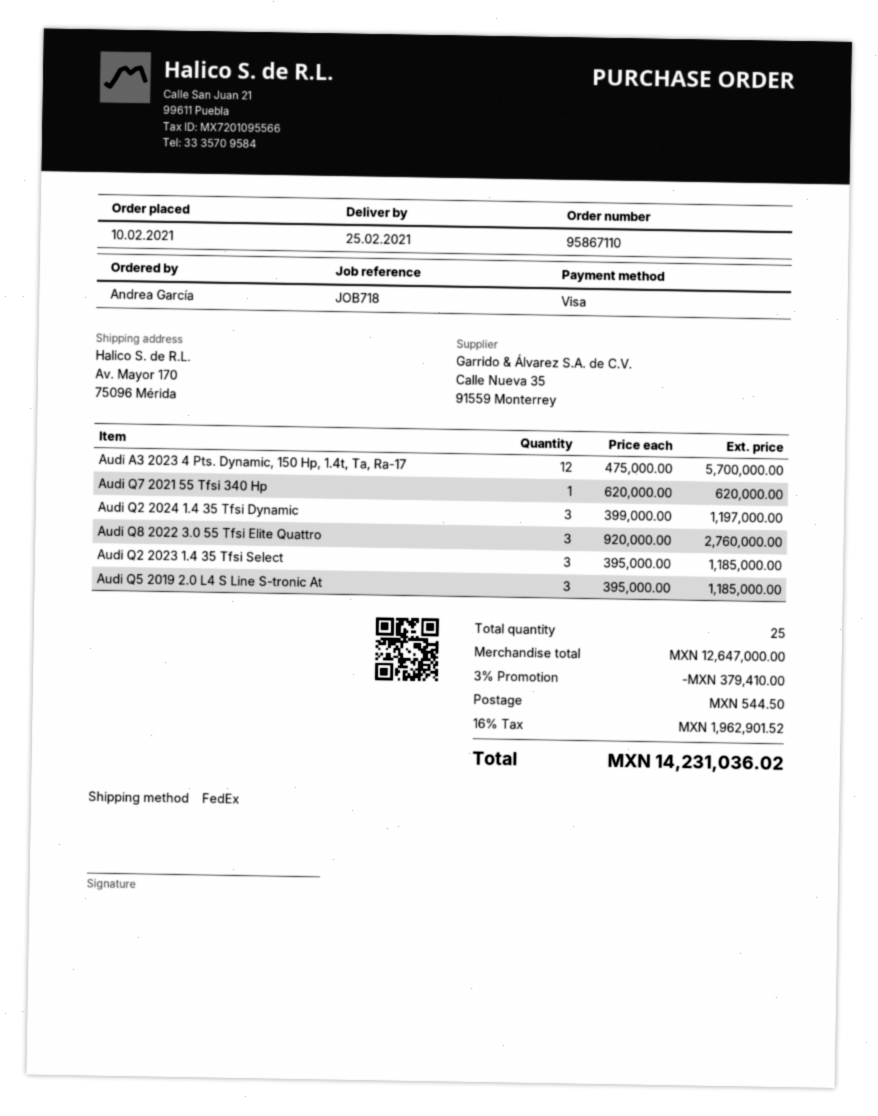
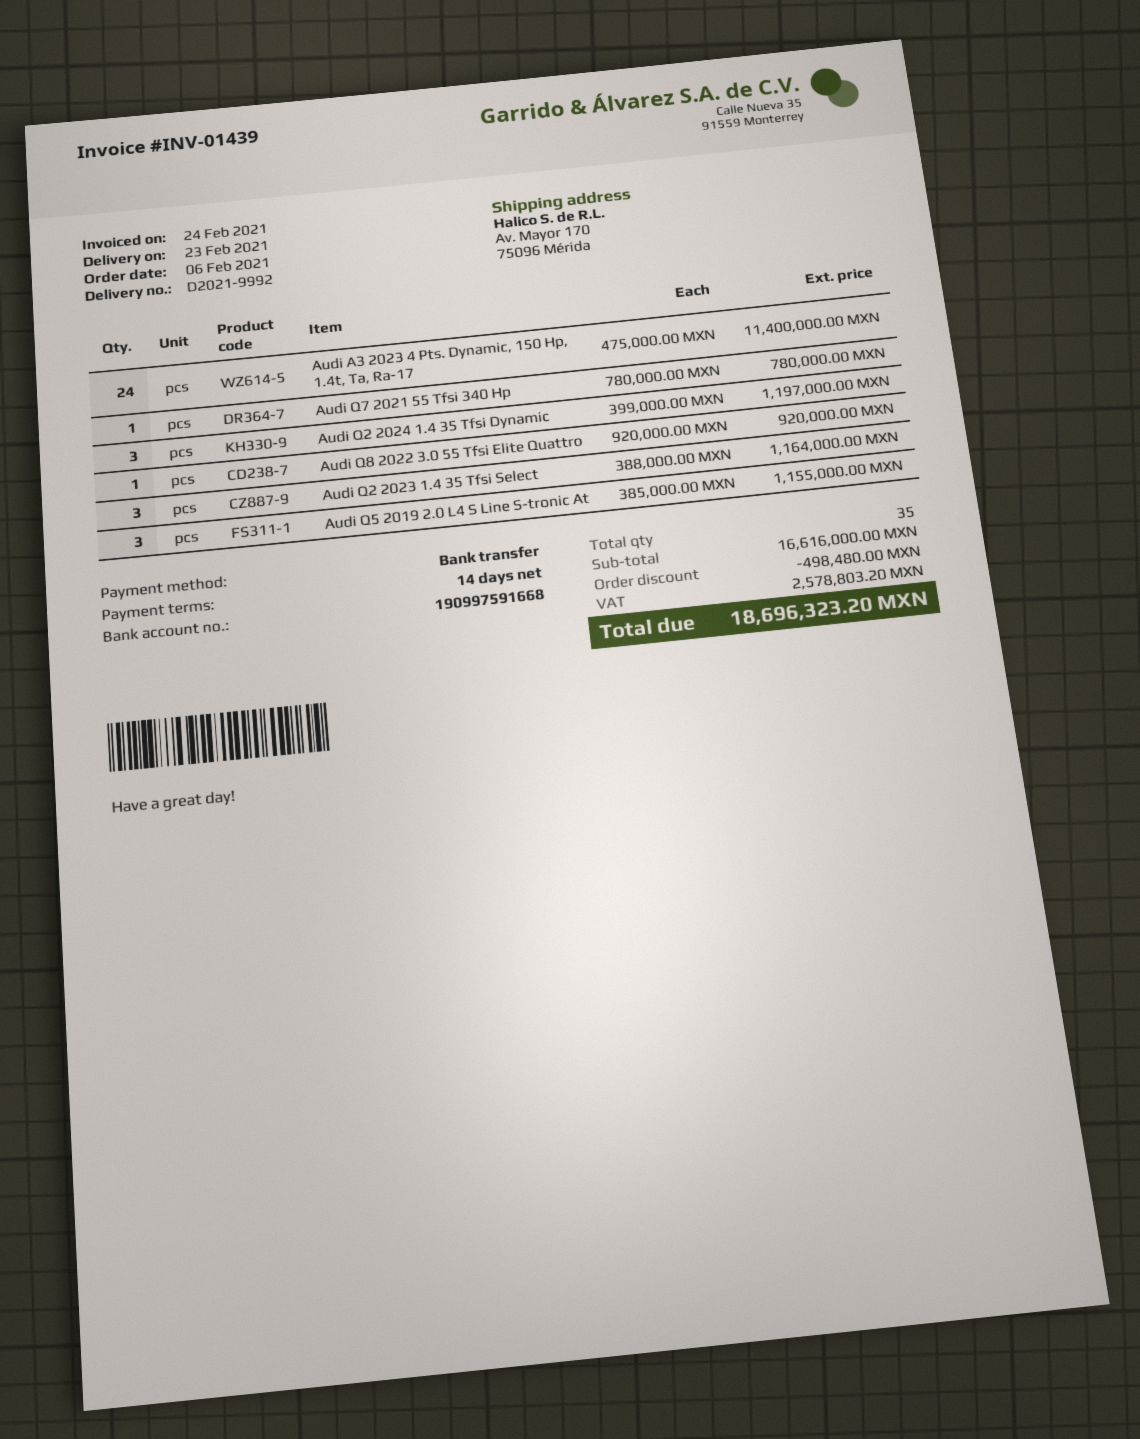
order date: 2021-02-10 -> 2021-02-06
delivery date: 2021-02-25 -> 2021-02-23
payment method: Visa -> bank transfer
Audi A3 2023 4 Pts. Dynamic, 150 Hp, 1.4t, Ta, Ra-17: 12 x 475000.00 = 5700000.00 -> 24 x 475000.00 = 11400000.00
Audi Q7 2021 55 Tfsi 340 Hp: 1 x 620000.00 = 620000.00 -> 1 x 780000.00 = 780000.00
Audi Q8 2022 3.0 55 Tfsi Elite Quattro: 3 x 920000.00 = 2760000.00 -> 1 x 920000.00 = 920000.00
Audi Q2 2023 1.4 35 Tfsi Select: 3 x 395000.00 = 1185000.00 -> 3 x 388000.00 = 1164000.00
Audi Q5 2019 2.0 L4 S Line S-tronic At: 3 x 395000.00 = 1185000.00 -> 3 x 385000.00 = 1155000.00
total quantity: 25 -> 35
subtotal: 12647000.00 -> 16616000.00
discount: 379410.00 -> 498480.00
shipping: 544.50 -> none
tax: 1962901.52 -> 2578803.20
total: 14231036.02 -> 18696323.20

